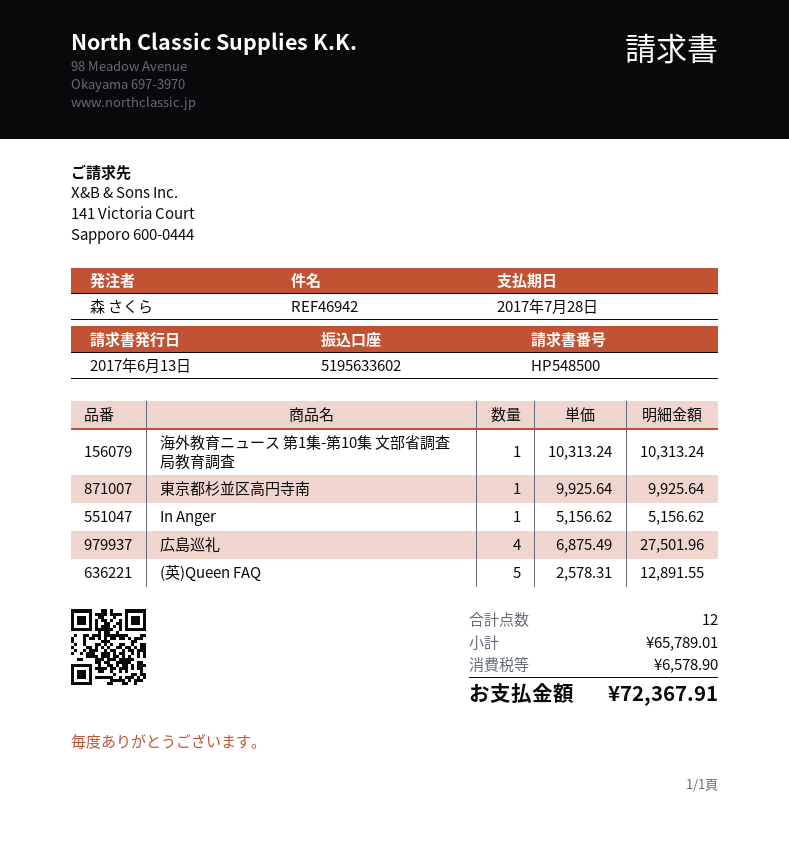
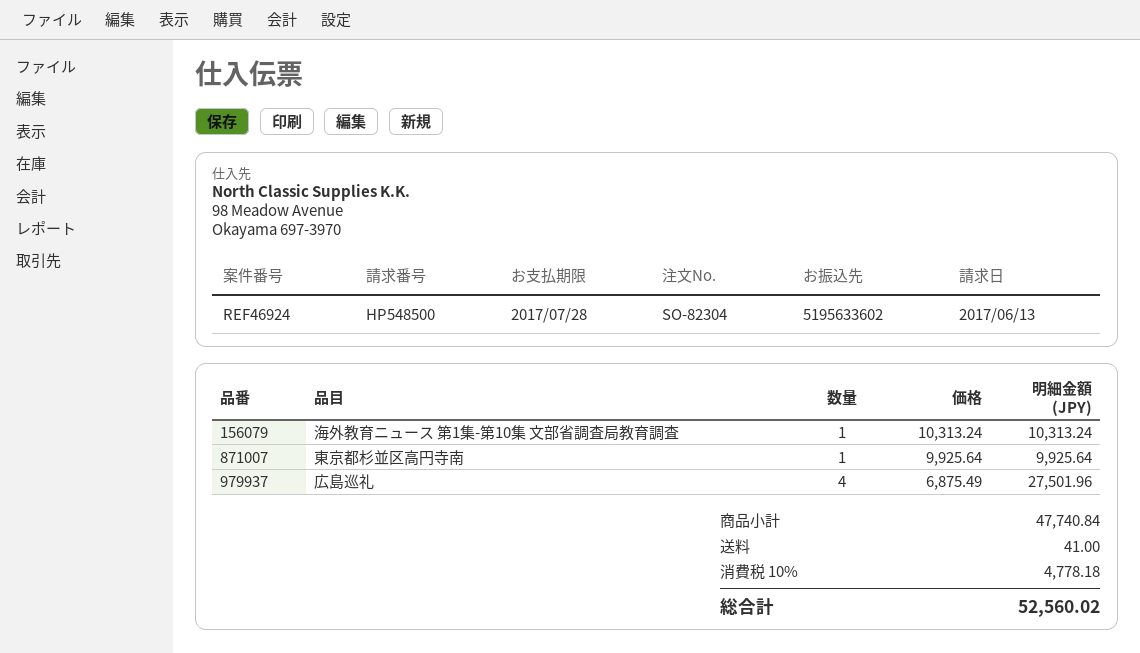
reference: REF46942 -> REF46924
In Anger: 1 x 5156.62 = 5156.62 -> none
(英)Queen FAQ: 5 x 2578.31 = 12891.55 -> none
subtotal: 65789.01 -> 47740.84
shipping: none -> 41.00
tax: 6578.90 -> 4778.18
total: 72367.91 -> 52560.02

